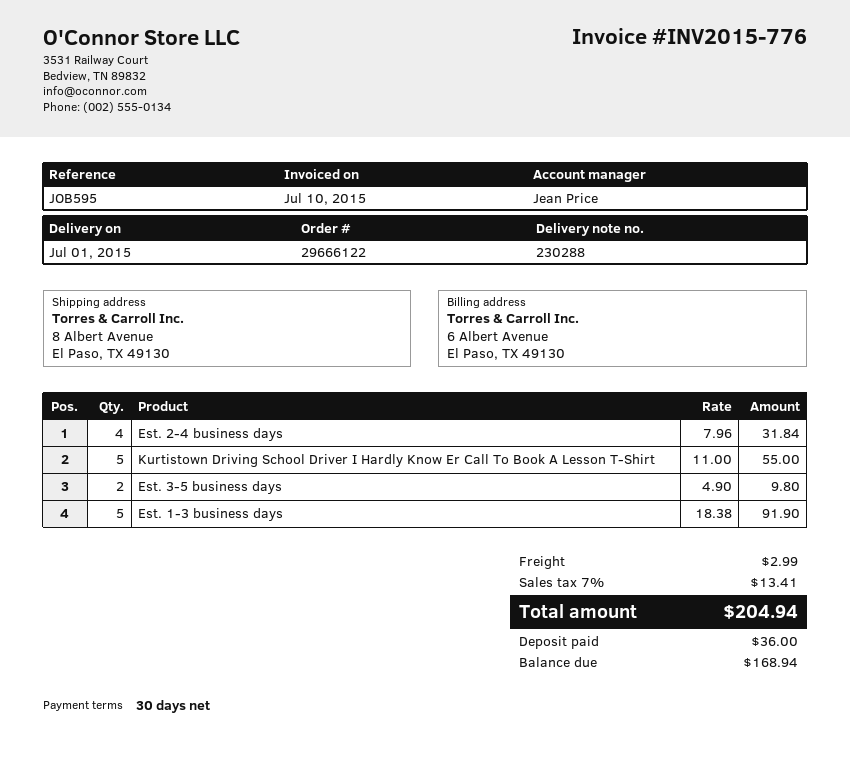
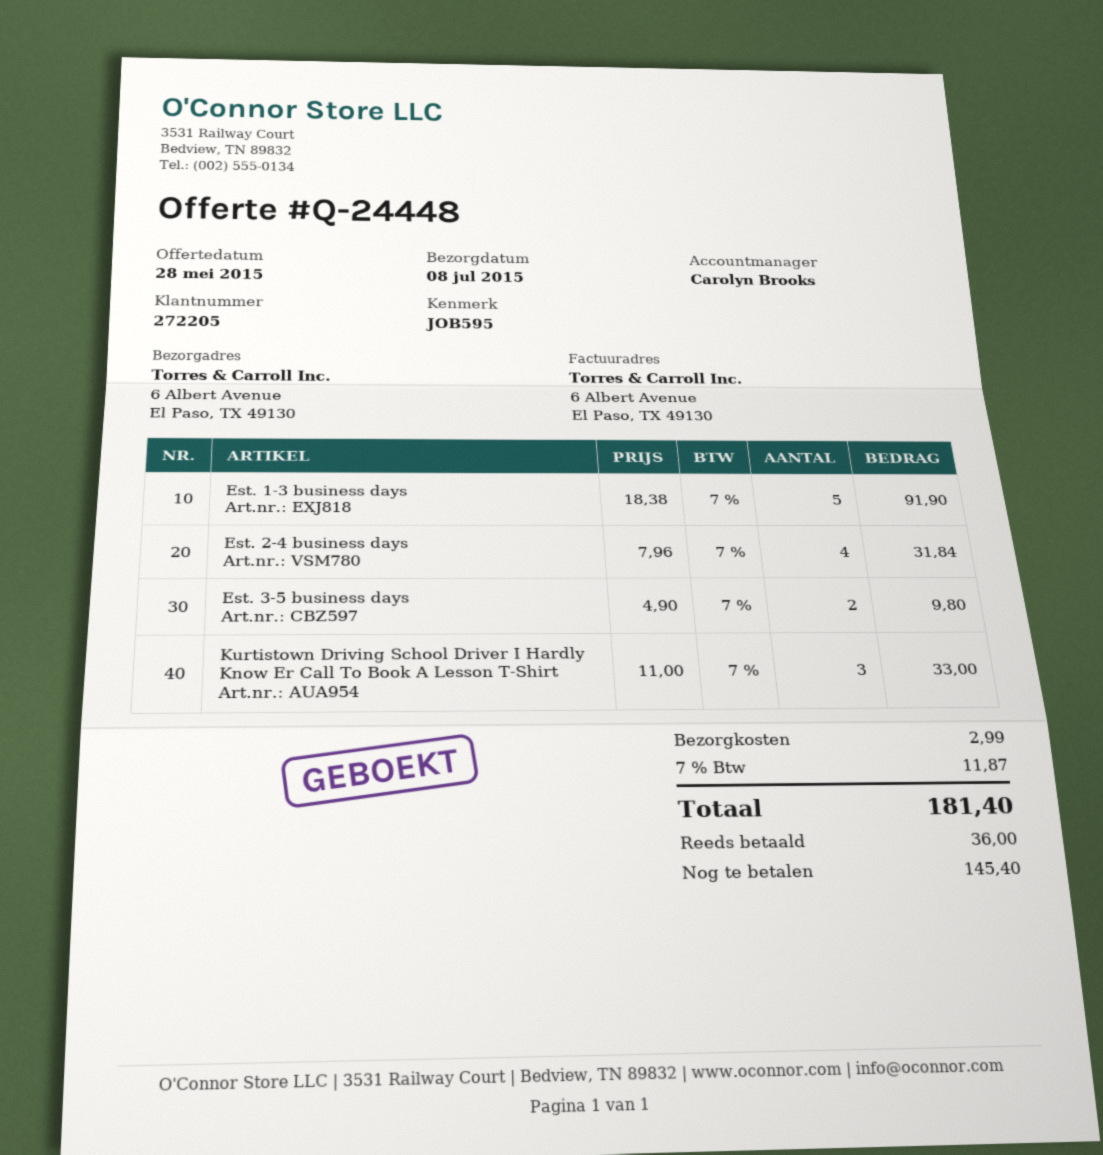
delivery date: 2015-07-01 -> 2015-07-08
sales rep: Jean Price -> Carolyn Brooks
ship to: 8 Albert Avenue, El Paso, TX 49130 -> 6 Albert Avenue, El Paso, TX 49130
Kurtistown Driving School Driver I Hardly Know Er Call To Book A Lesson T-Shirt: 5 x 11.00 = 55.00 -> 3 x 11.00 = 33.00
tax: 7% = 13.41 -> 7% = 11.87
total: 204.94 -> 181.40
balance: 168.94 -> 145.40

